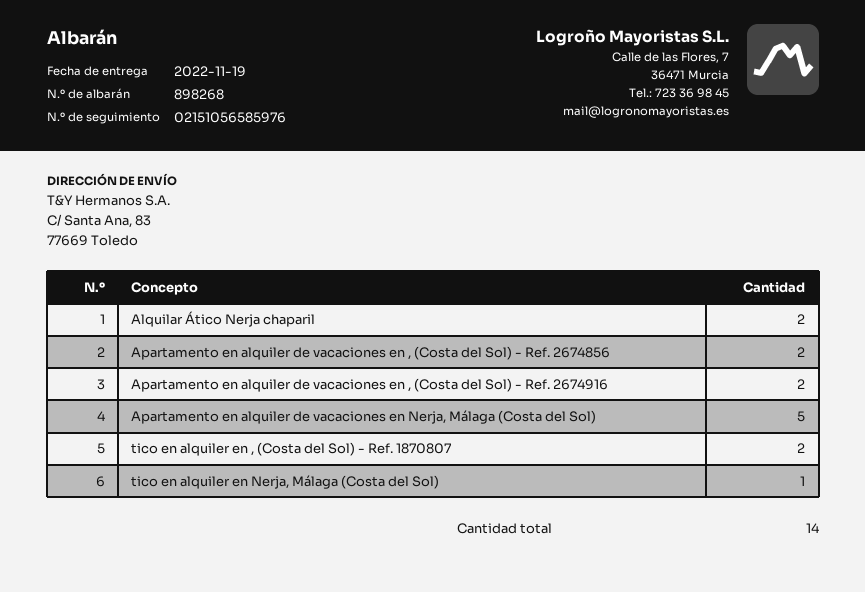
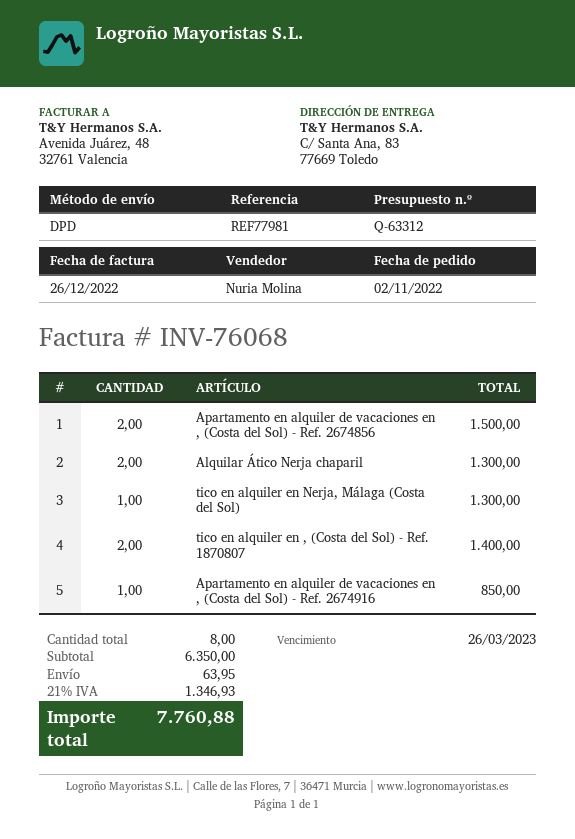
Apartamento en alquiler de vacaciones en , (Costa del Sol) - Ref. 2674916: 2 -> 1
Apartamento en alquiler de vacaciones en Nerja, Málaga (Costa del Sol): 5 -> none
total quantity: 14 -> 8

